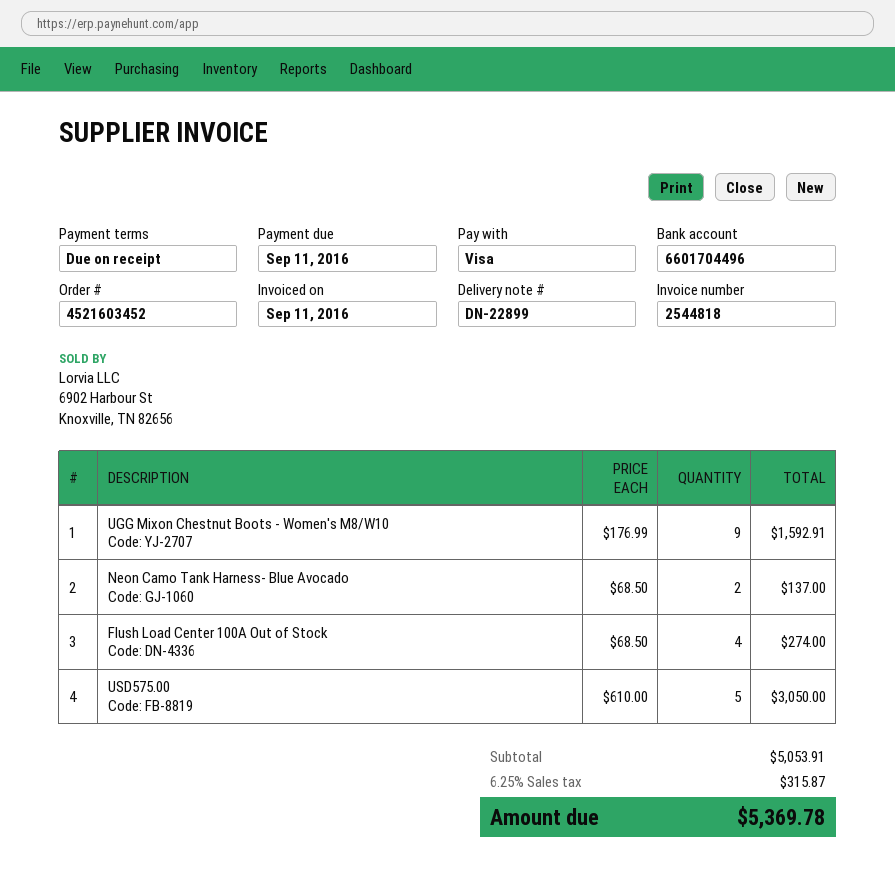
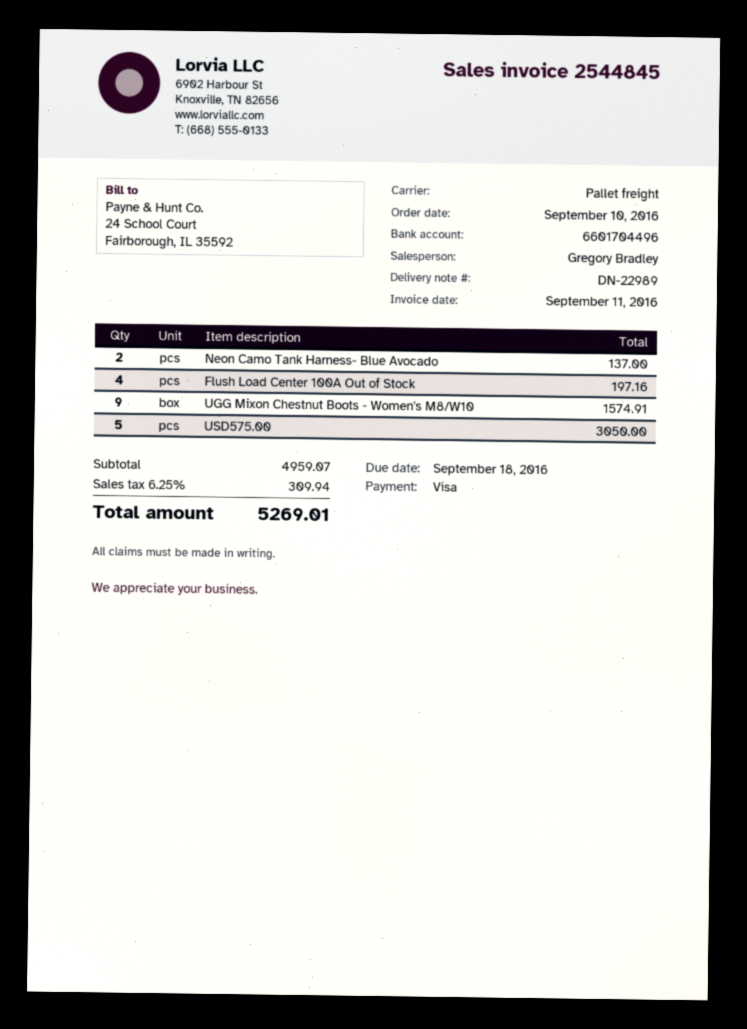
delivery note number: DN-22899 -> DN-22989
invoice number: 2544818 -> 2544845
due date: 2016-09-11 -> 2016-09-18
UGG Mixon Chestnut Boots - Women's M8/W10: 9 for 1592.91 -> 9 for 1574.91
Flush Load Center 100A Out of Stock: 4 for 274.00 -> 4 for 197.16
subtotal: 5053.91 -> 4959.07
tax: 6.25% = 315.87 -> 6.25% = 309.94
total: 5369.78 -> 5269.01

